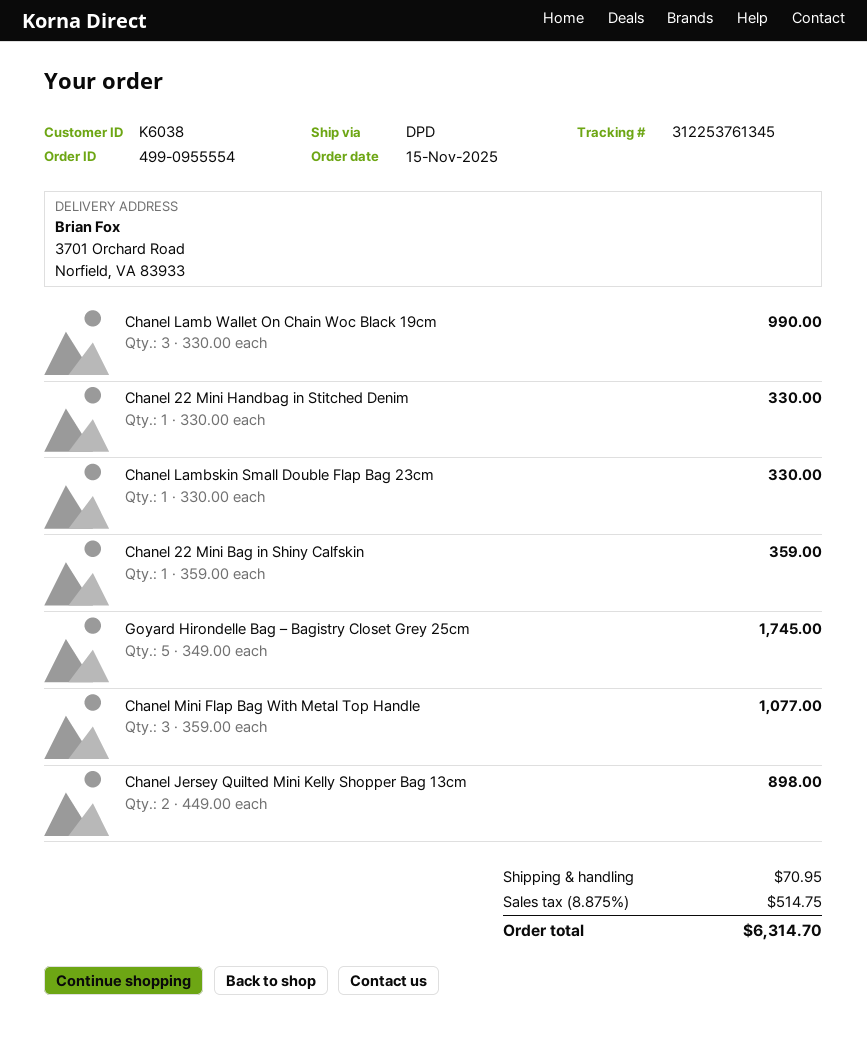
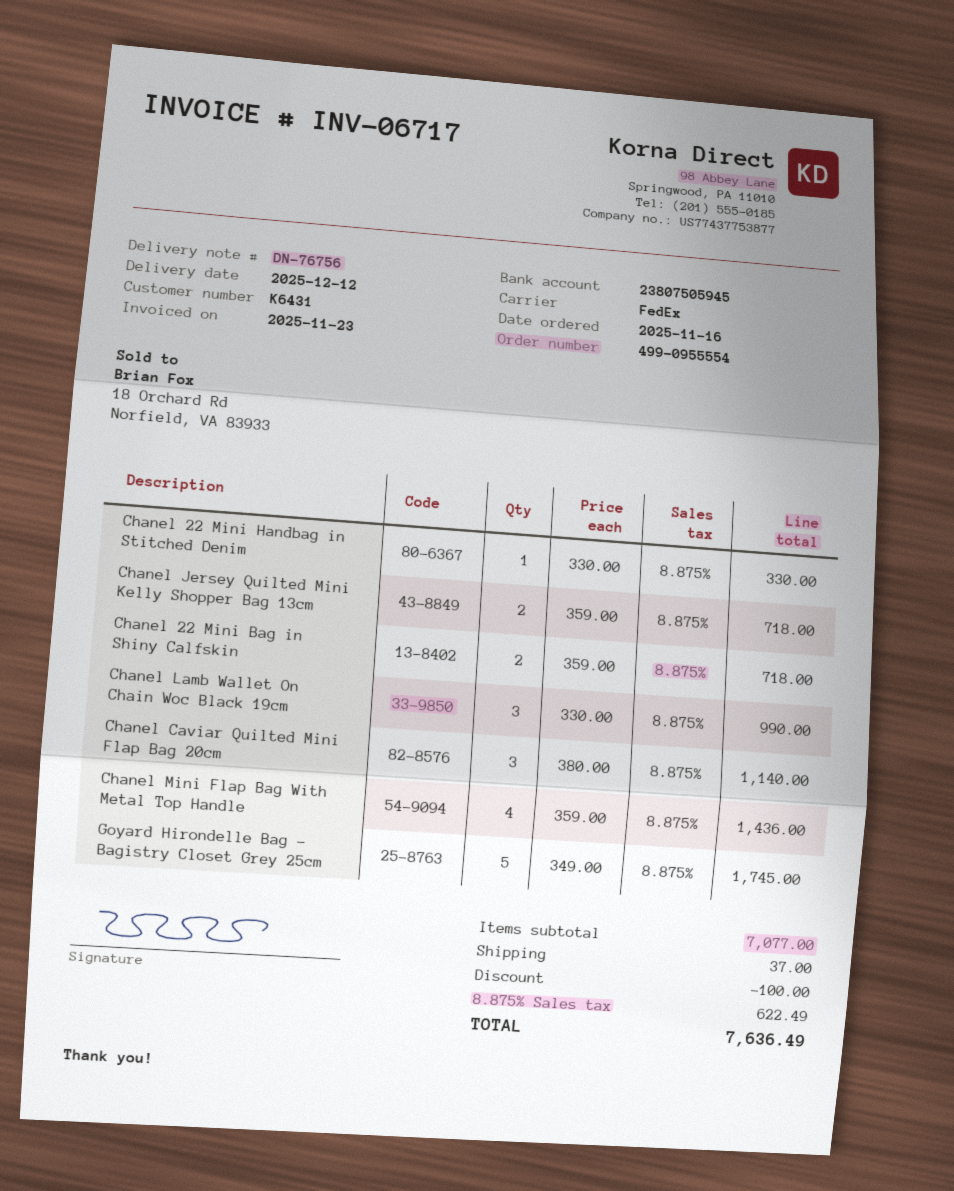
order date: 2025-11-15 -> 2025-11-16
customer number: K6038 -> K6431
shipping method: DPD -> FedEx
Chanel Lambskin Small Double Flap Bag 23cm: 1 x 330.00 = 330.00 -> none
Chanel 22 Mini Bag in Shiny Calfskin: 1 x 359.00 = 359.00 -> 2 x 359.00 = 718.00
Chanel Mini Flap Bag With Metal Top Handle: 3 x 359.00 = 1077.00 -> 4 x 359.00 = 1436.00
Chanel Jersey Quilted Mini Kelly Shopper Bag 13cm: 2 x 449.00 = 898.00 -> 2 x 359.00 = 718.00
Chanel Caviar Quilted Mini Flap Bag 20cm: none -> 3 x 380.00 = 1140.00
discount: none -> 100.00
shipping: 70.95 -> 37.00
tax: 8.875% = 514.75 -> 8.875% = 622.49
total: 6314.70 -> 7636.49

